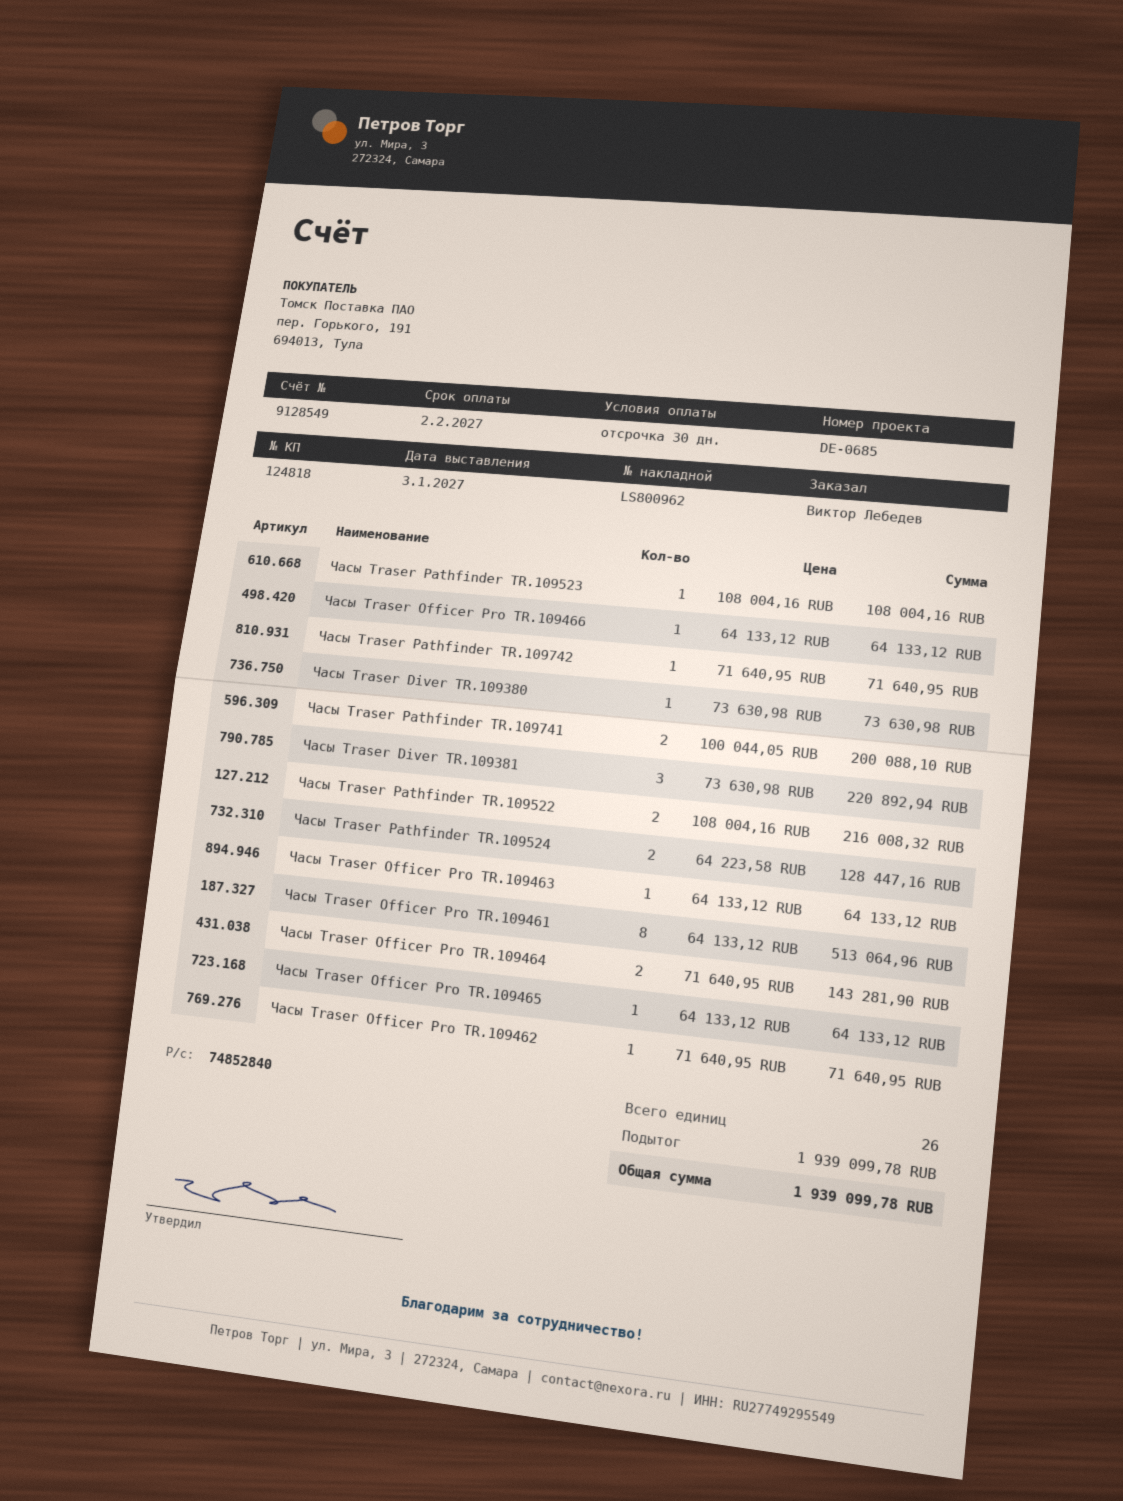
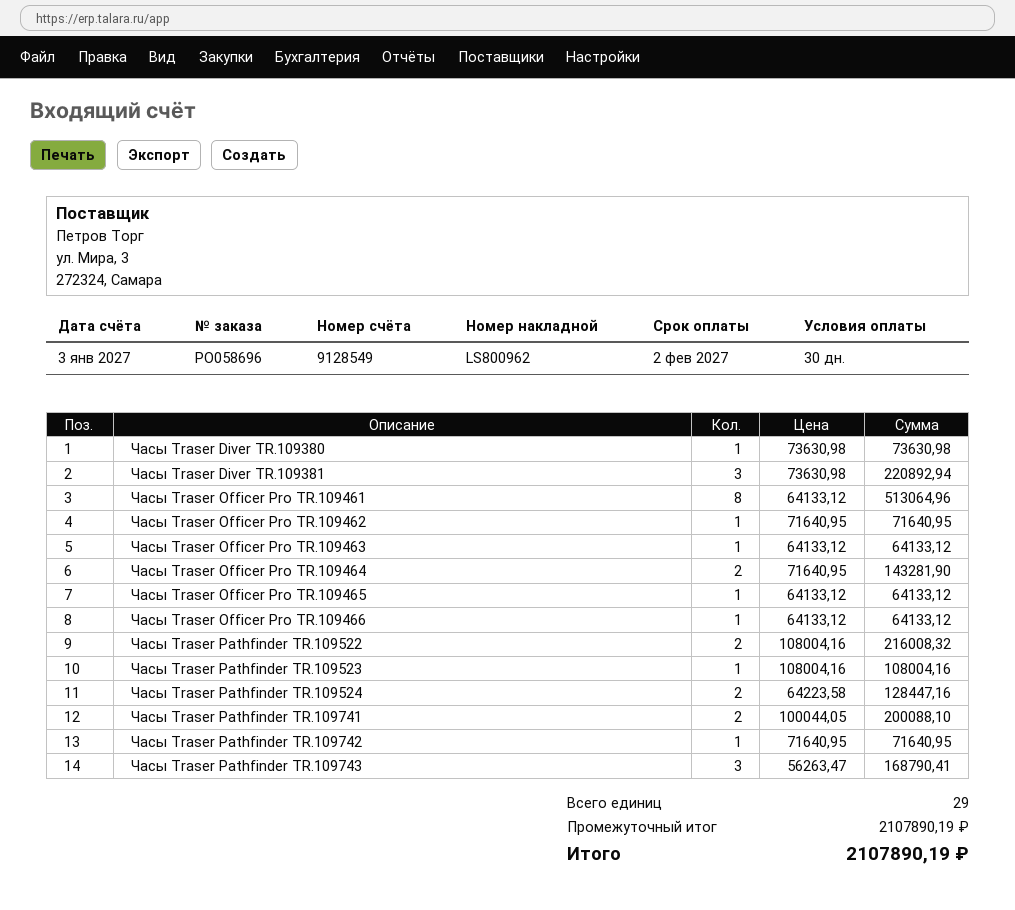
Часы Traser Pathfinder TR.109743: none -> 3 x 56263.47 = 168790.41
total quantity: 26 -> 29
subtotal: 1939099.78 -> 2107890.19
total: 1939099.78 -> 2107890.19

